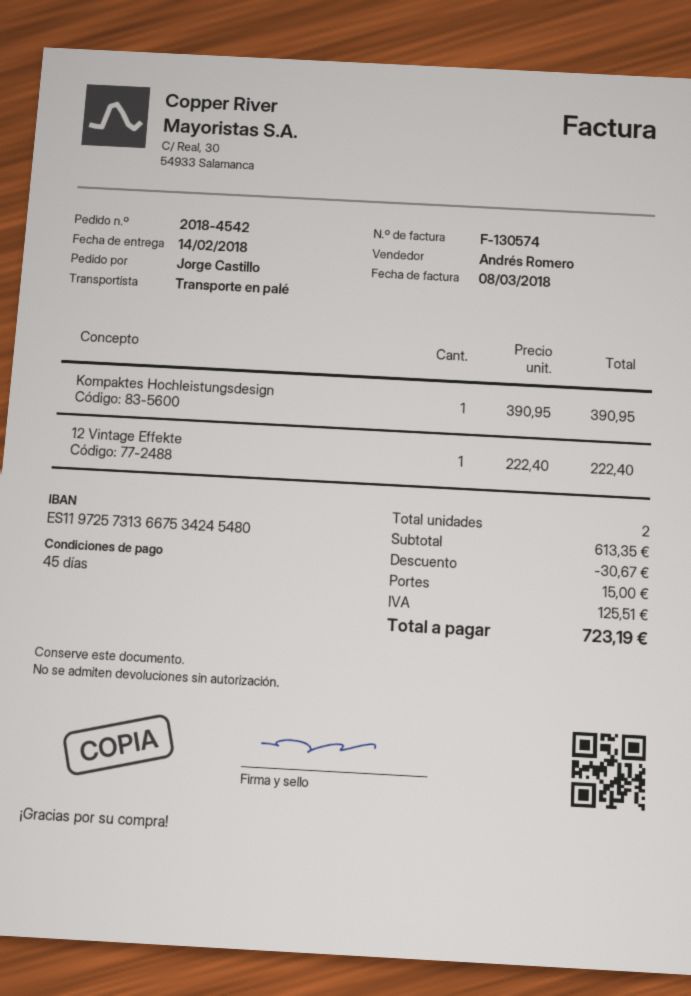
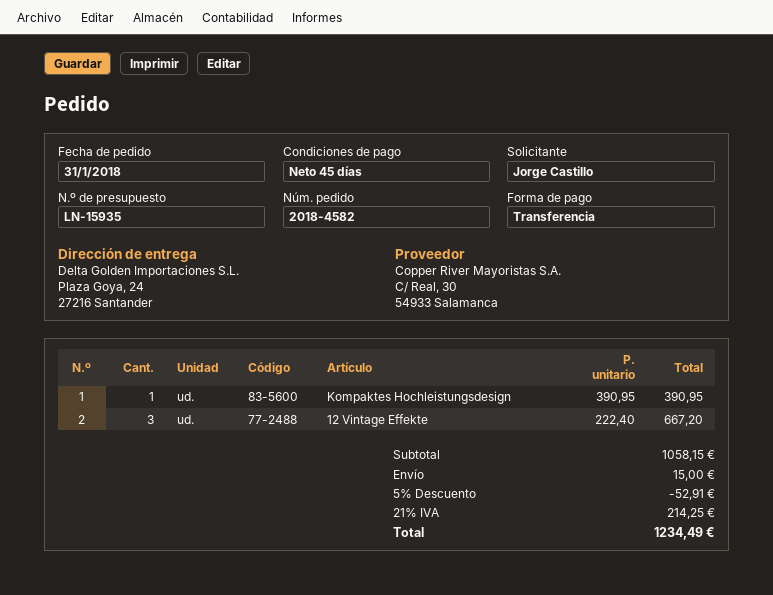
order number: 2018-4542 -> 2018-4582
12 Vintage Effekte: 1 x 222.40 = 222.40 -> 3 x 222.40 = 667.20
subtotal: 613.35 -> 1058.15
discount: 30.67 -> 52.91
tax: 125.51 -> 214.25
total: 723.19 -> 1234.49

